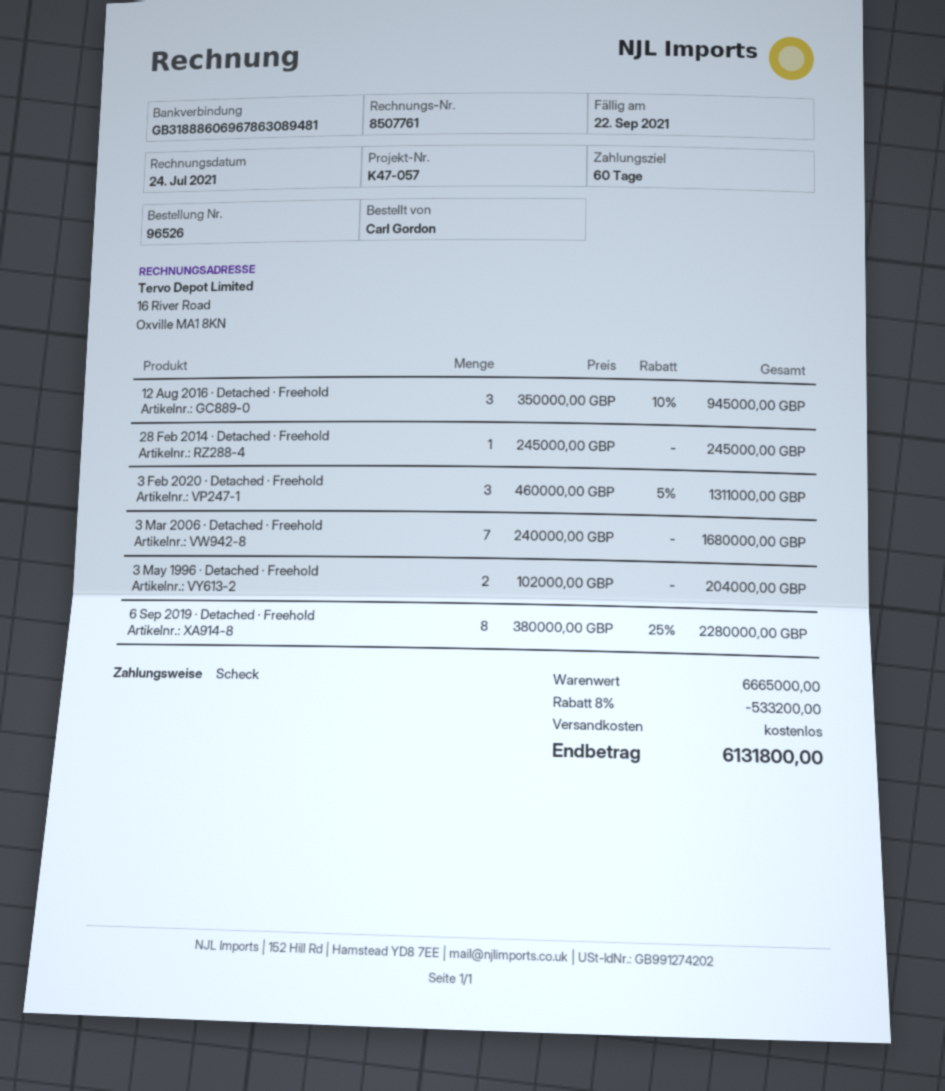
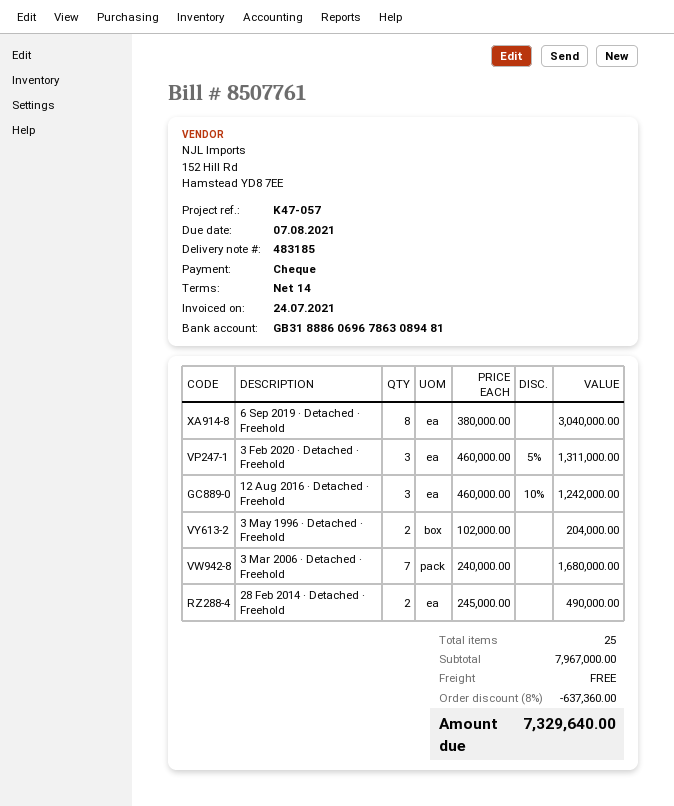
payment terms: 60 days -> 14 days
due date: 2021-09-22 -> 2021-08-07
12 Aug 2016 · Detached · Freehold: 3 x 350000.00 - 10% = 945000.00 -> 3 x 460000.00 - 10% = 1242000.00
28 Feb 2014 · Detached · Freehold: 1 x 245000.00 = 245000.00 -> 2 x 245000.00 = 490000.00
6 Sep 2019 · Detached · Freehold: 8 x 380000.00 - 25% = 2280000.00 -> 8 x 380000.00 = 3040000.00
subtotal: 6665000.00 -> 7967000.00
discount: 8% = 533200.00 -> 8% = 637360.00
total: 6131800.00 -> 7329640.00

